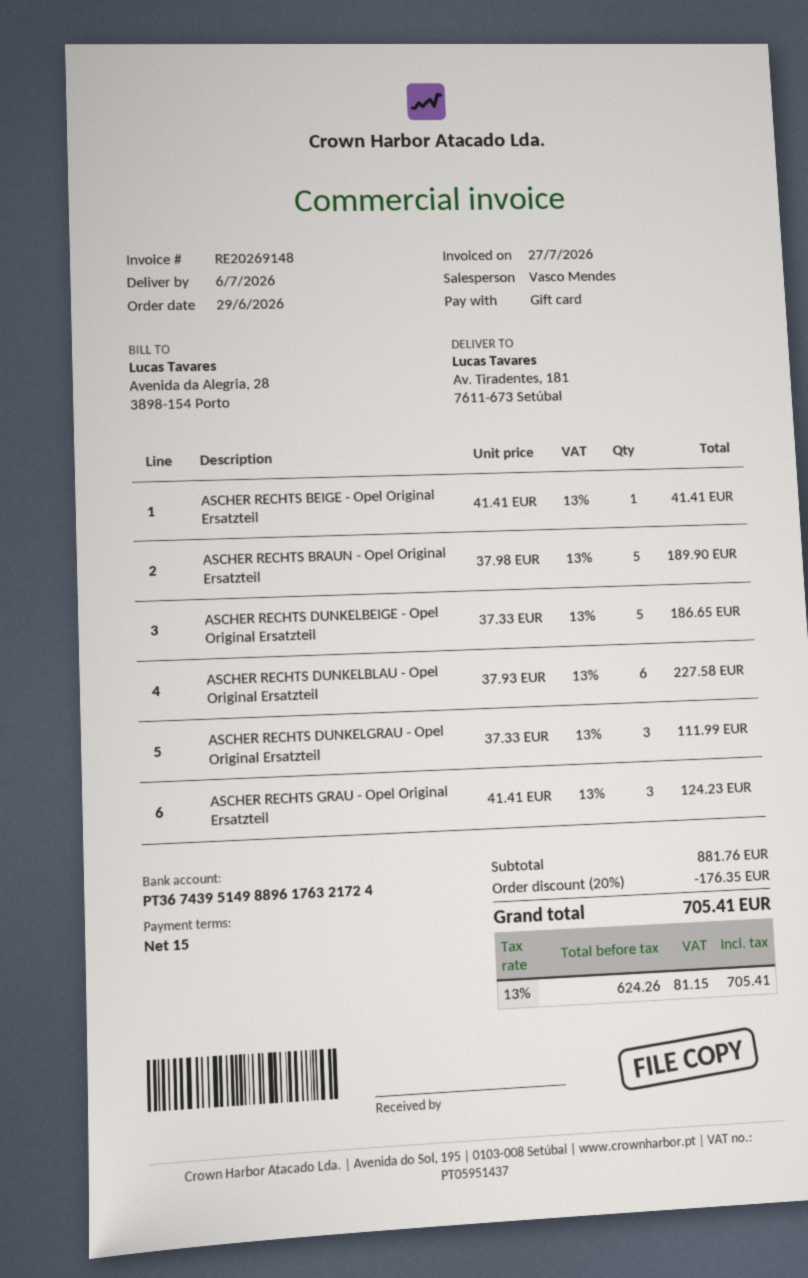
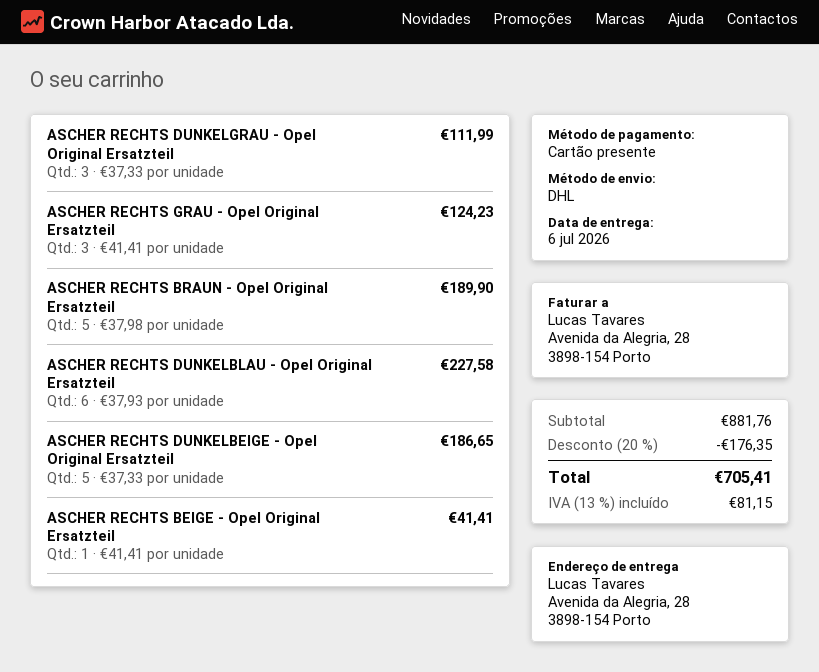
ship to: Av. Tiradentes, 181, 7611-673 Setúbal -> Avenida da Alegria, 28, 3898-154 Porto

